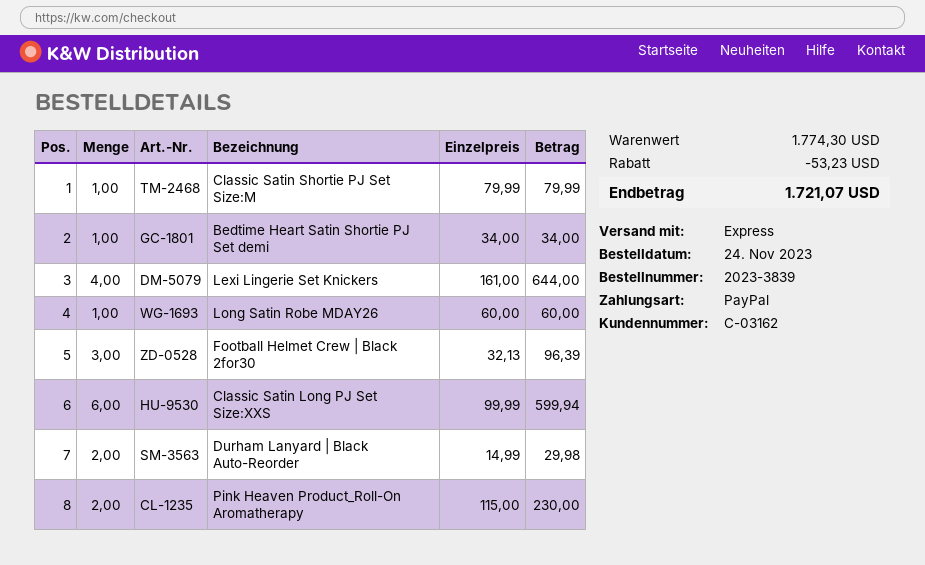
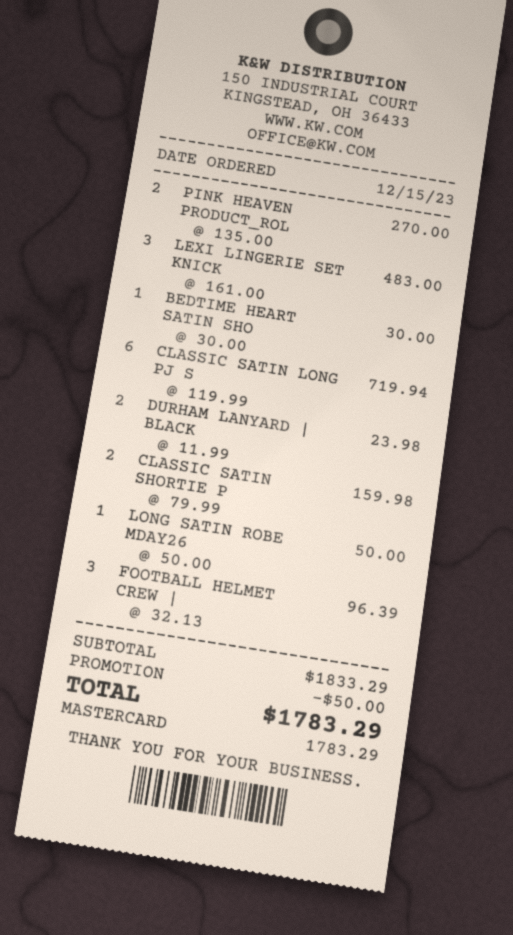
order date: 2023-11-24 -> 2023-12-15
payment method: PayPal -> Mastercard
Classic Satin Shortie PJ Set Size:M: 1 x 79.99 = 79.99 -> 2 x 79.99 = 159.98
Bedtime Heart Satin Shortie PJ Set demi: 1 x 34.00 = 34.00 -> 1 x 30.00 = 30.00
Lexi Lingerie Set Knickers: 4 x 161.00 = 644.00 -> 3 x 161.00 = 483.00
Long Satin Robe MDAY26: 1 x 60.00 = 60.00 -> 1 x 50.00 = 50.00
Classic Satin Long PJ Set Size:XXS: 6 x 99.99 = 599.94 -> 6 x 119.99 = 719.94
Durham Lanyard | Black Auto-Reorder: 2 x 14.99 = 29.98 -> 2 x 11.99 = 23.98
Pink Heaven Product_Roll-On Aromatherapy: 2 x 115.00 = 230.00 -> 2 x 135.00 = 270.00
subtotal: 1774.30 -> 1833.29
discount: 53.23 -> 50.00
total: 1721.07 -> 1783.29

